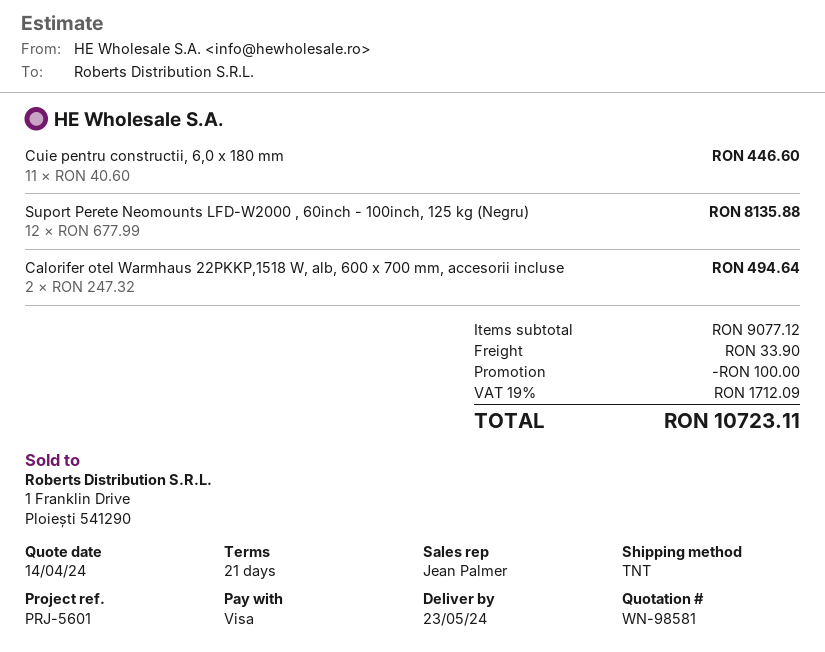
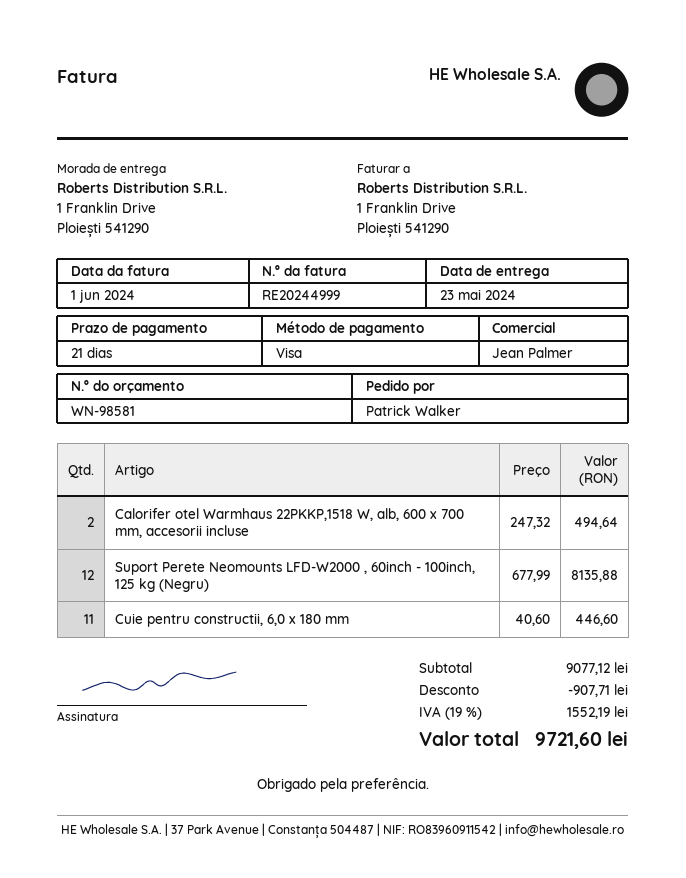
discount: 100.00 -> 907.71
shipping: 33.90 -> none
tax: 19% = 1712.09 -> 19% = 1552.19
total: 10723.11 -> 9721.60

